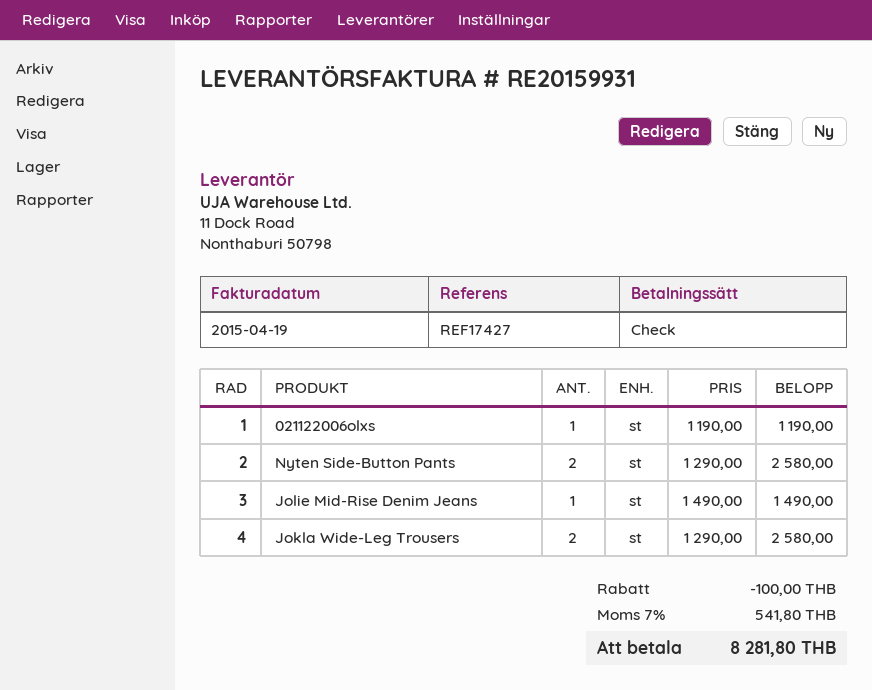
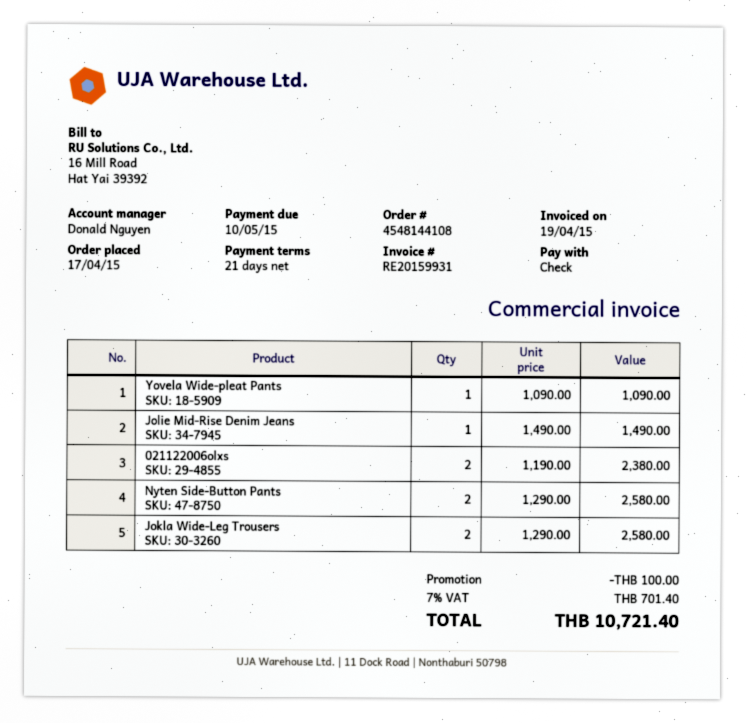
021122006olxs: 1 x 1190.00 = 1190.00 -> 2 x 1190.00 = 2380.00
Yovela Wide-pleat Pants: none -> 1 x 1090.00 = 1090.00
tax: 7% = 541.80 -> 7% = 701.40
total: 8281.80 -> 10721.40

